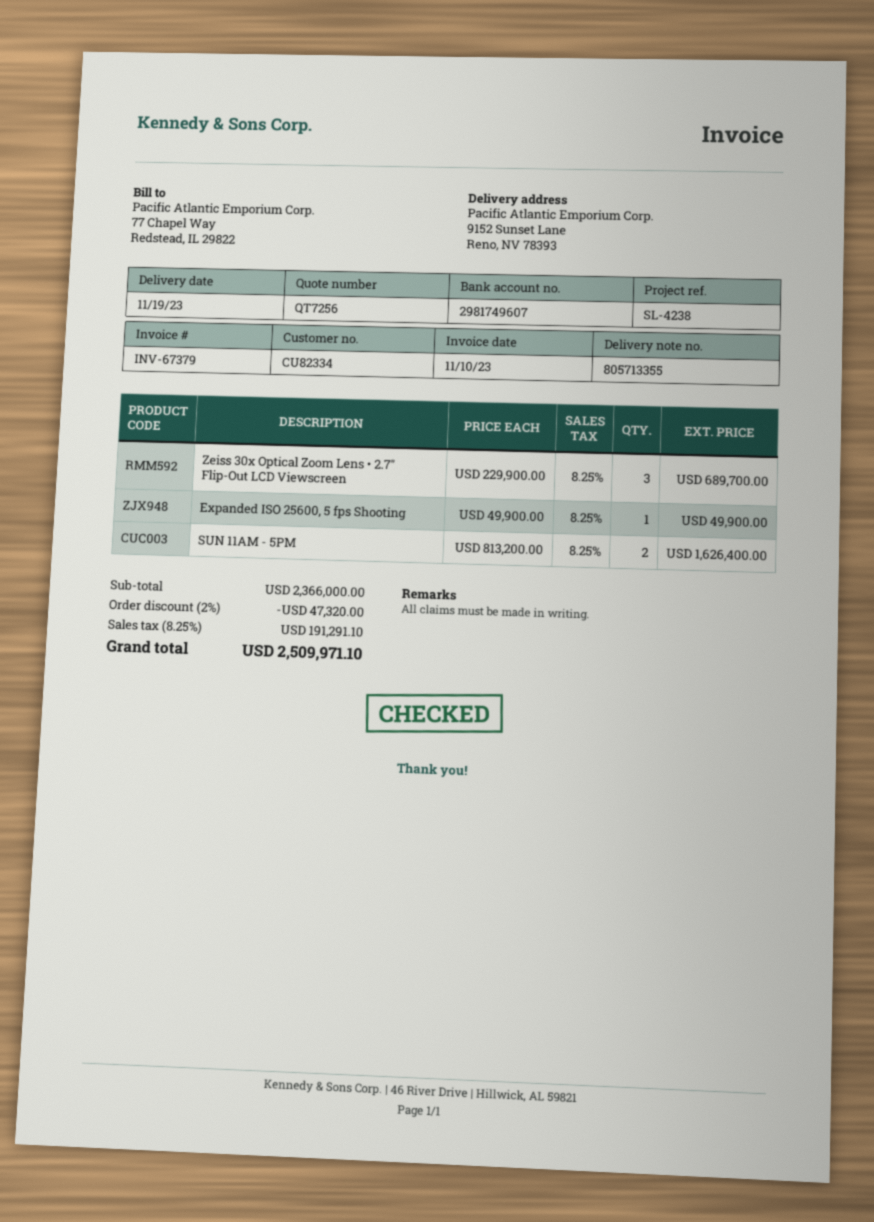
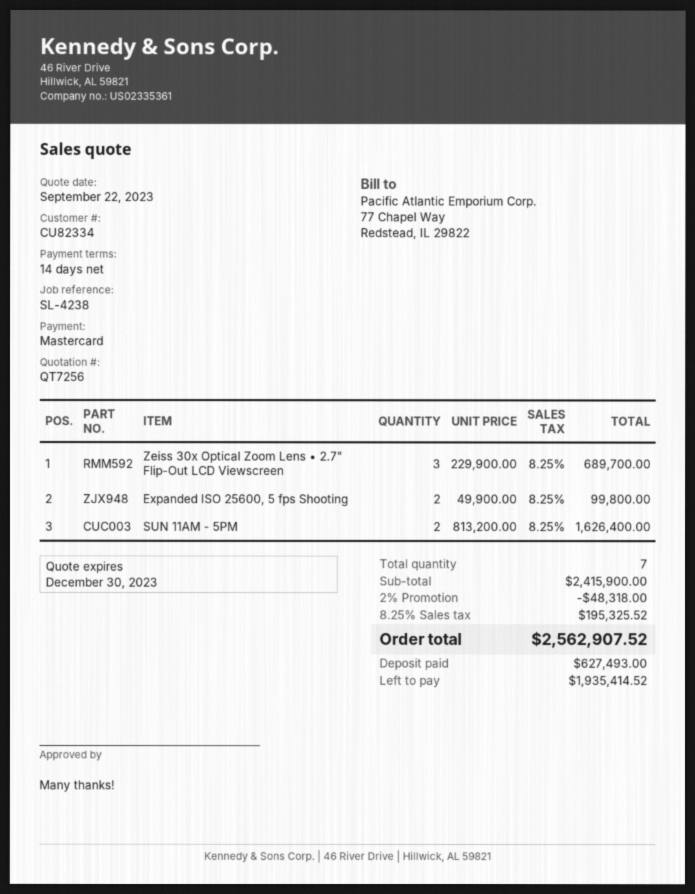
Expanded ISO 25600, 5 fps Shooting: 1 x 49900.00 = 49900.00 -> 2 x 49900.00 = 99800.00
subtotal: 2366000.00 -> 2415900.00
discount: 2% = 47320.00 -> 2% = 48318.00
tax: 8.25% = 191291.10 -> 8.25% = 195325.52
total: 2509971.10 -> 2562907.52

